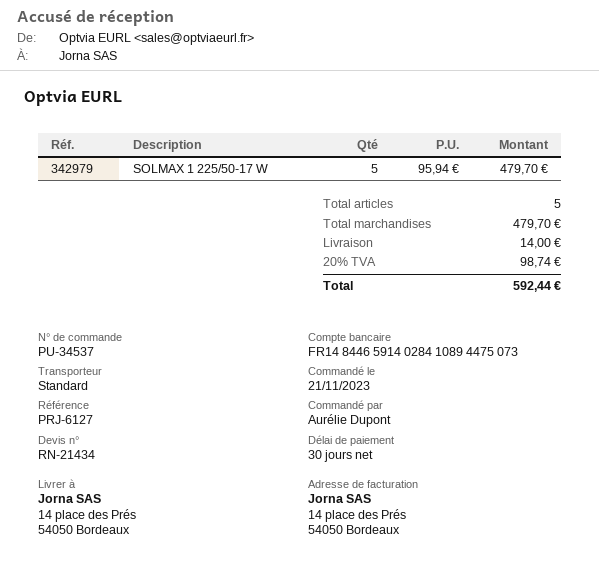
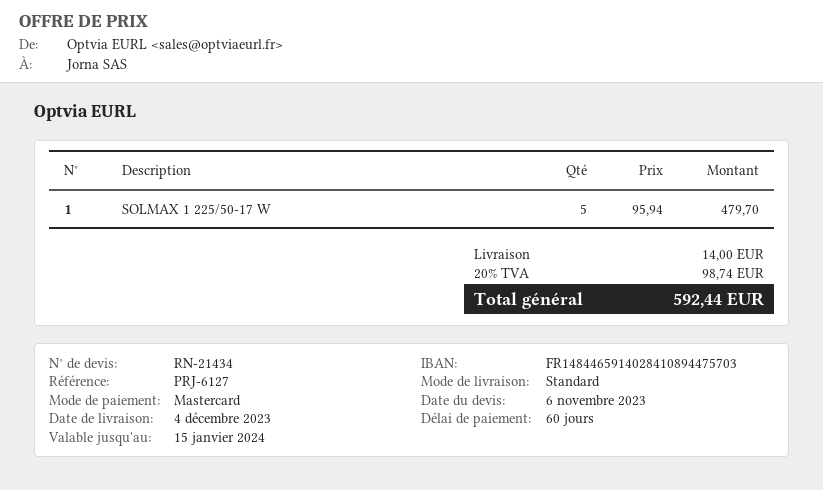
payment terms: 30 days -> 60 days
bank account: FR1484465914028410894475073 -> FR1484465914028410894475703

